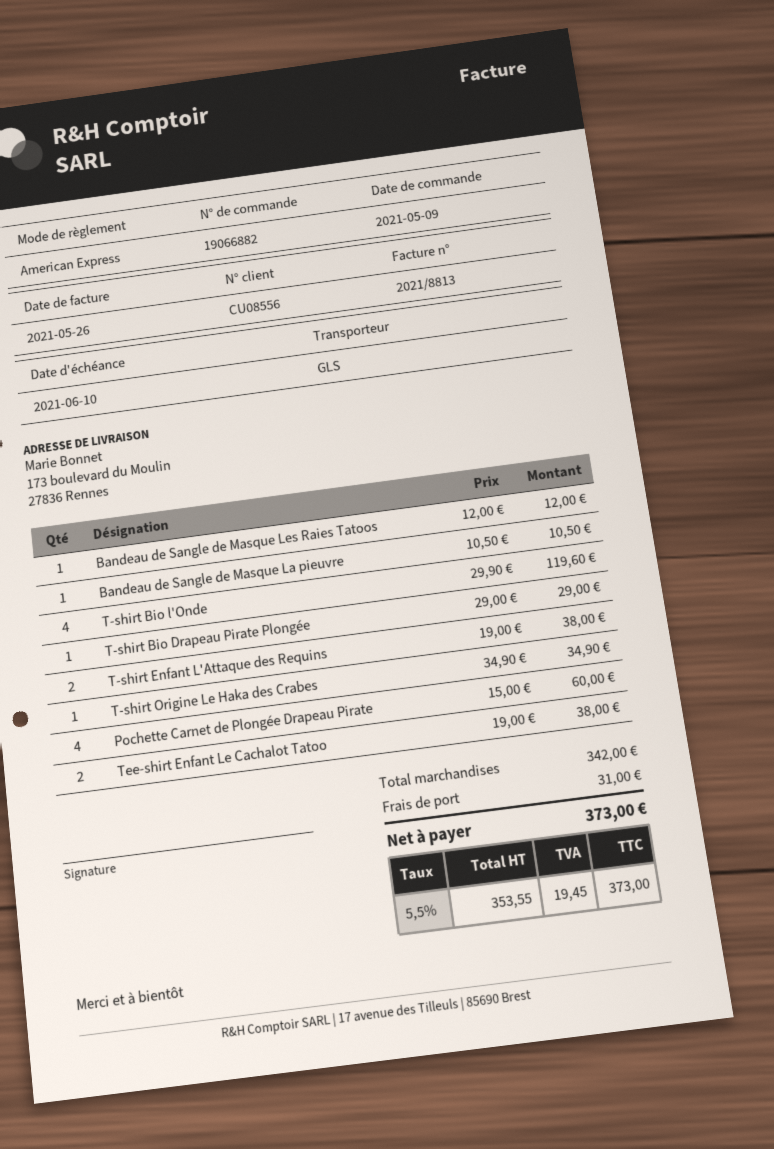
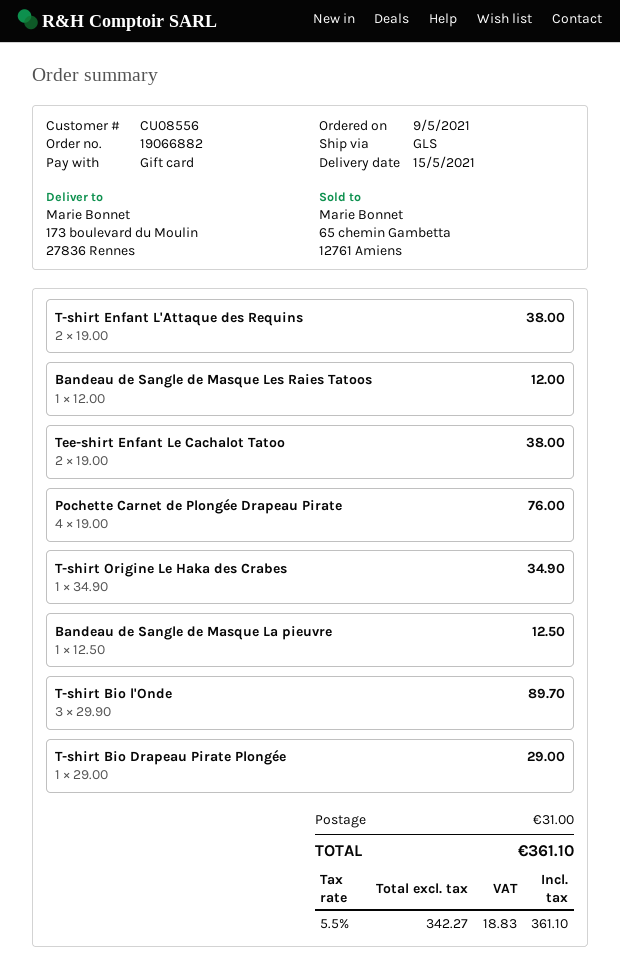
payment method: American Express -> gift card
Bandeau de Sangle de Masque La pieuvre: 1 x 10.50 = 10.50 -> 1 x 12.50 = 12.50
T-shirt Bio l'Onde: 4 x 29.90 = 119.60 -> 3 x 29.90 = 89.70
Pochette Carnet de Plongée Drapeau Pirate: 4 x 15.00 = 60.00 -> 4 x 19.00 = 76.00
net: 353.55 -> 342.27
tax: 5.5% = 19.45 -> 5.5% = 18.83
total: 373.00 -> 361.10

